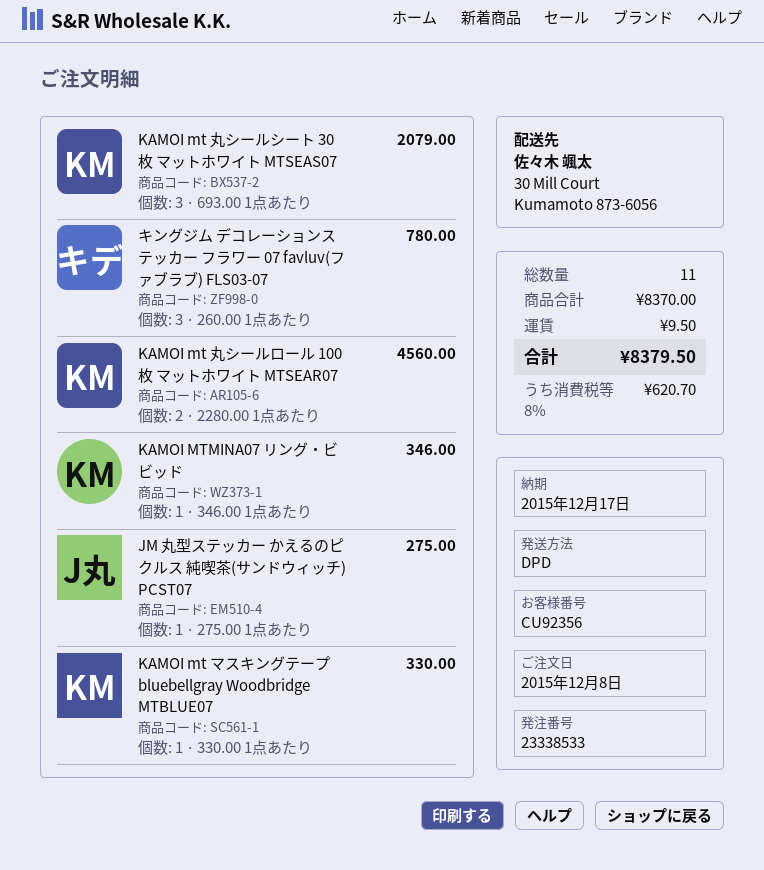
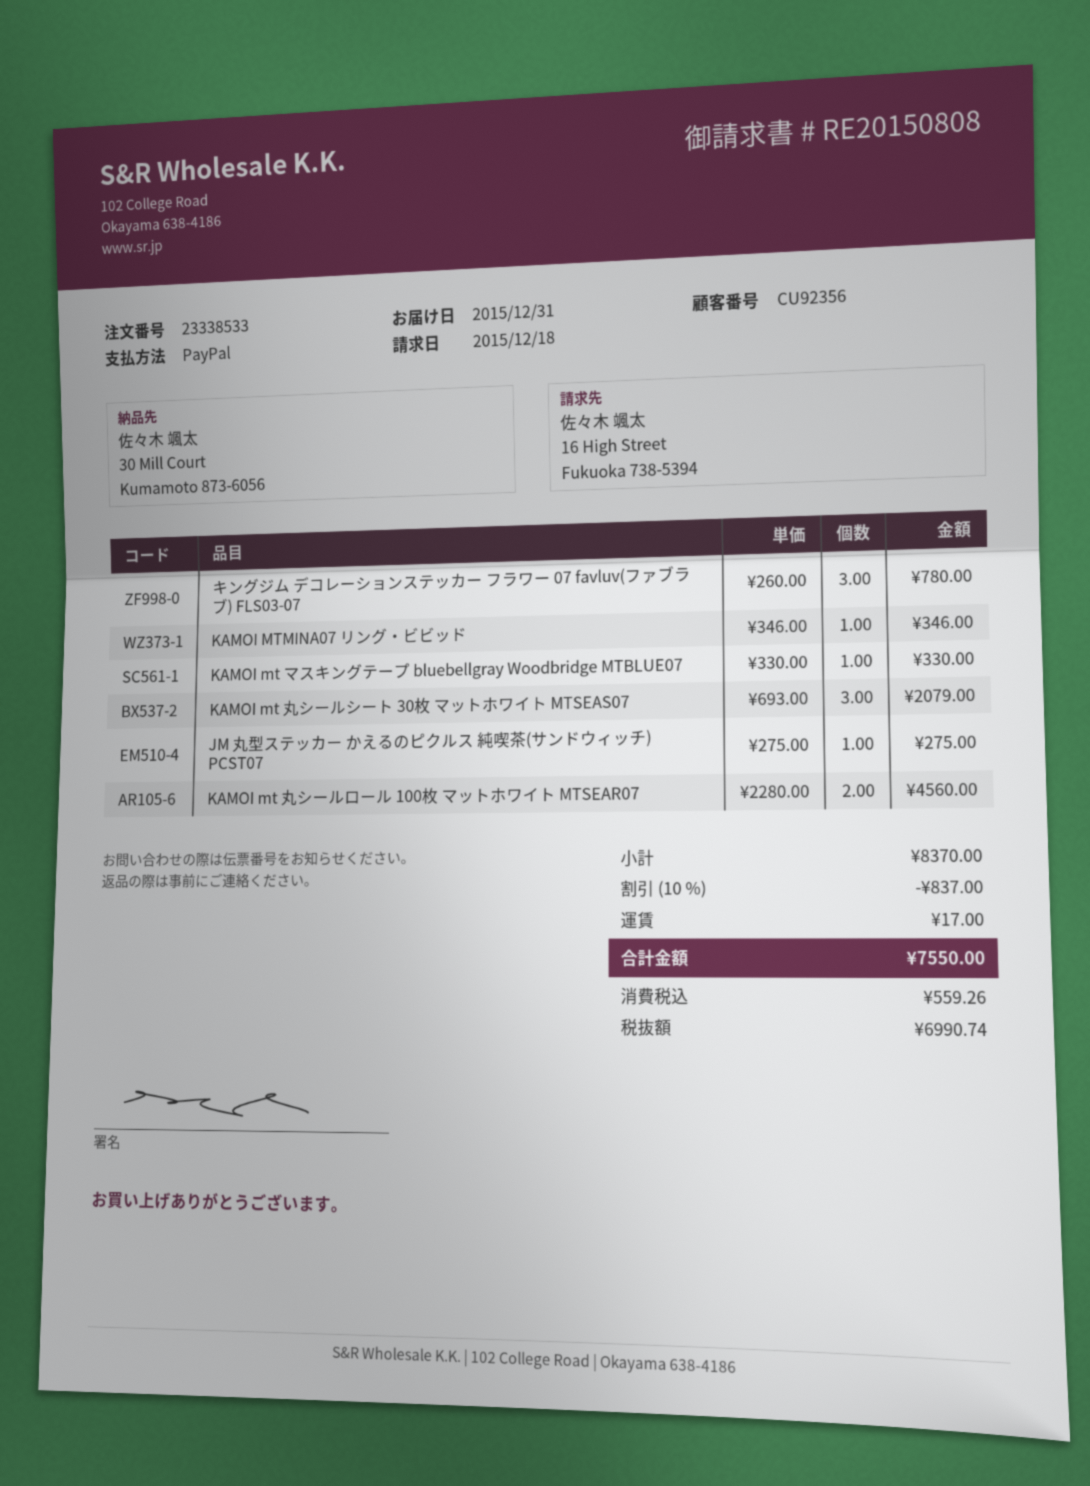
delivery date: 2015-12-17 -> 2015-12-31
discount: none -> 10% = 837.00
shipping: 9.50 -> 17.00
tax: 620.70 -> 559.26
total: 8379.50 -> 7550.00

